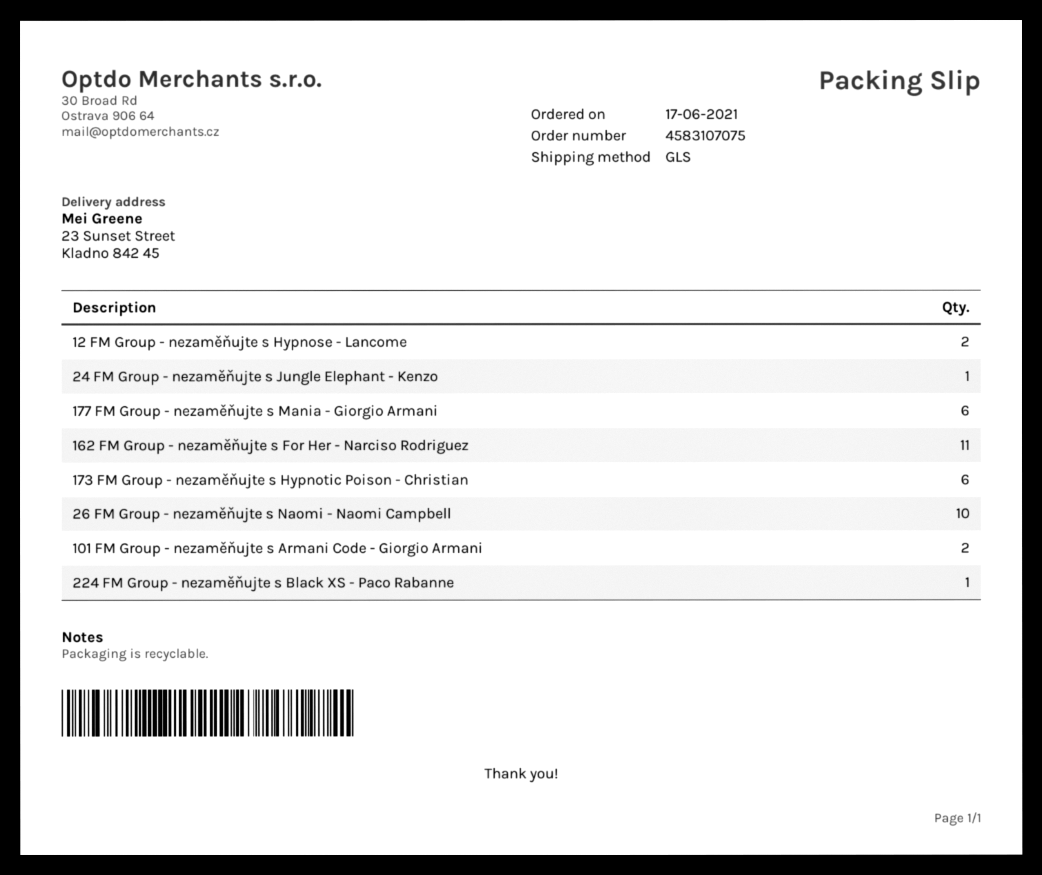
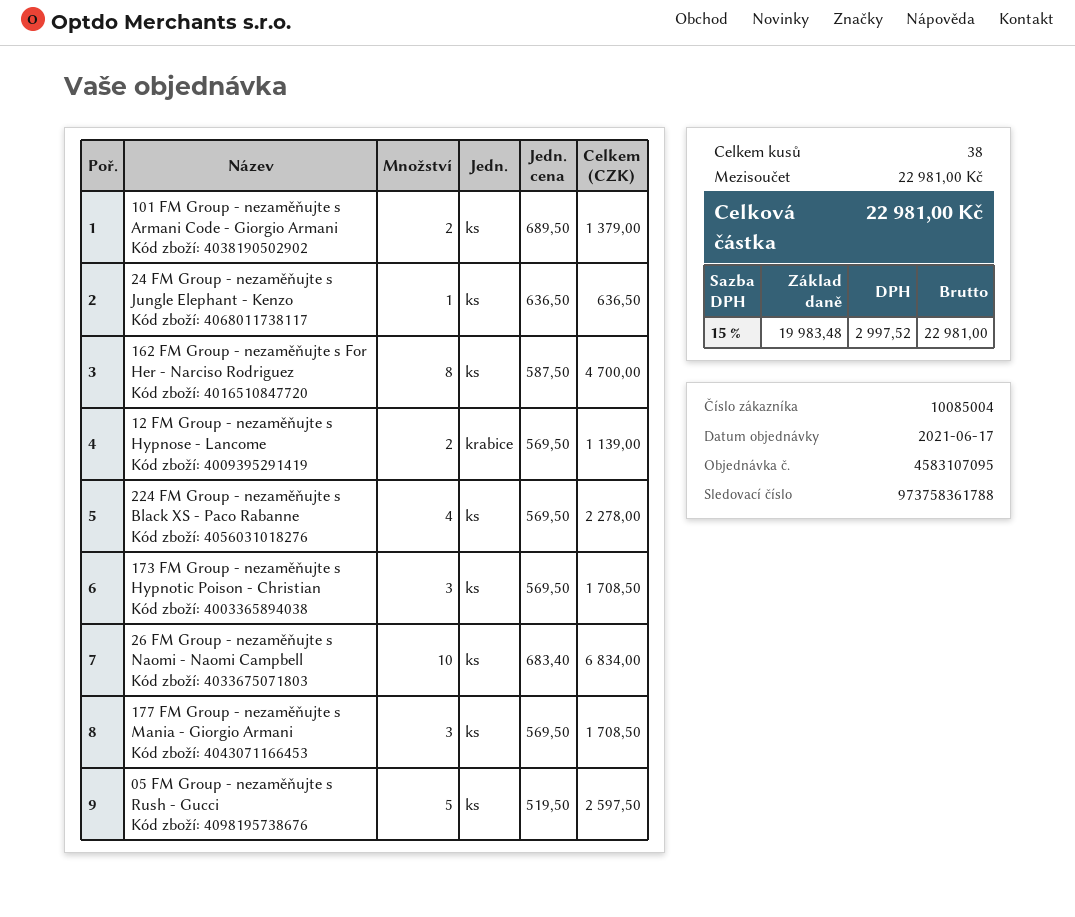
order number: 4583107075 -> 4583107095
177 FM Group - nezaměňujte s Mania - Giorgio Armani: 6 -> 3
162 FM Group - nezaměňujte s For Her - Narciso Rodriguez: 11 -> 8
173 FM Group - nezaměňujte s Hypnotic Poison - Christian: 6 -> 3
224 FM Group - nezaměňujte s Black XS - Paco Rabanne: 1 -> 4
05 FM Group - nezaměňujte s Rush - Gucci: none -> 5

